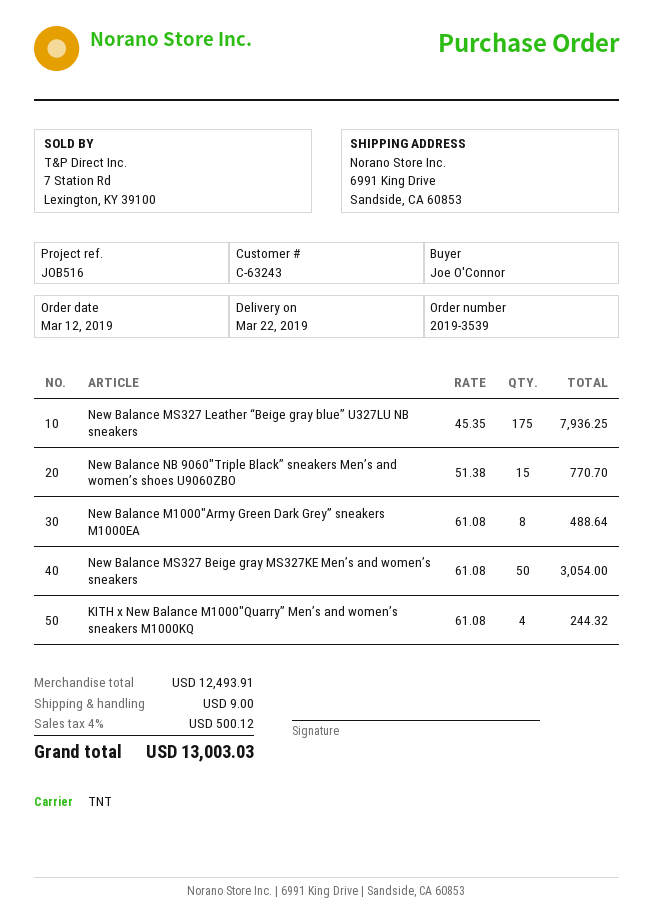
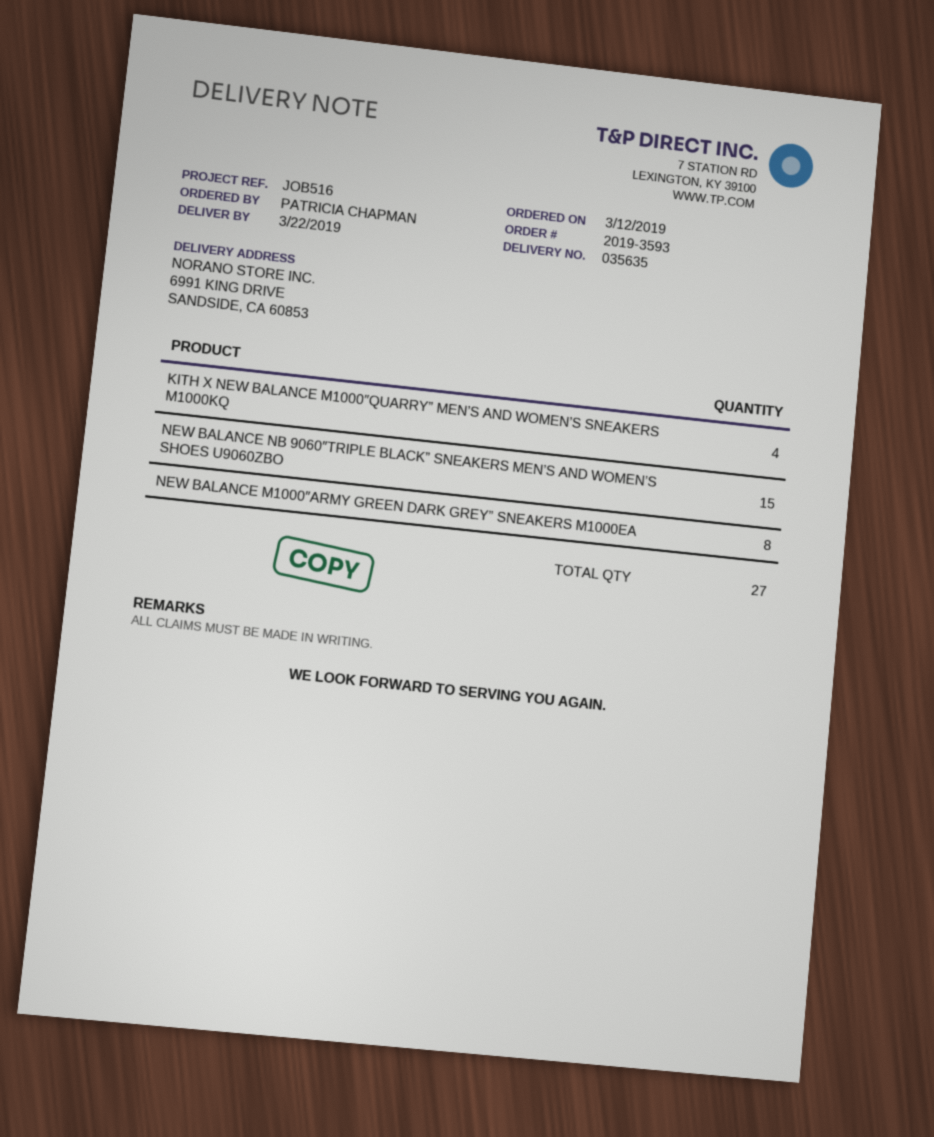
order number: 2019-3539 -> 2019-3593
ordered by: Joe O'Connor -> PATRICIA CHAPMAN
New Balance MS327 Leather “Beige gray blue” U327LU NB sneakers: 175 -> none
New Balance MS327 Beige gray MS327KE Men’s and women’s sneakers: 50 -> none

